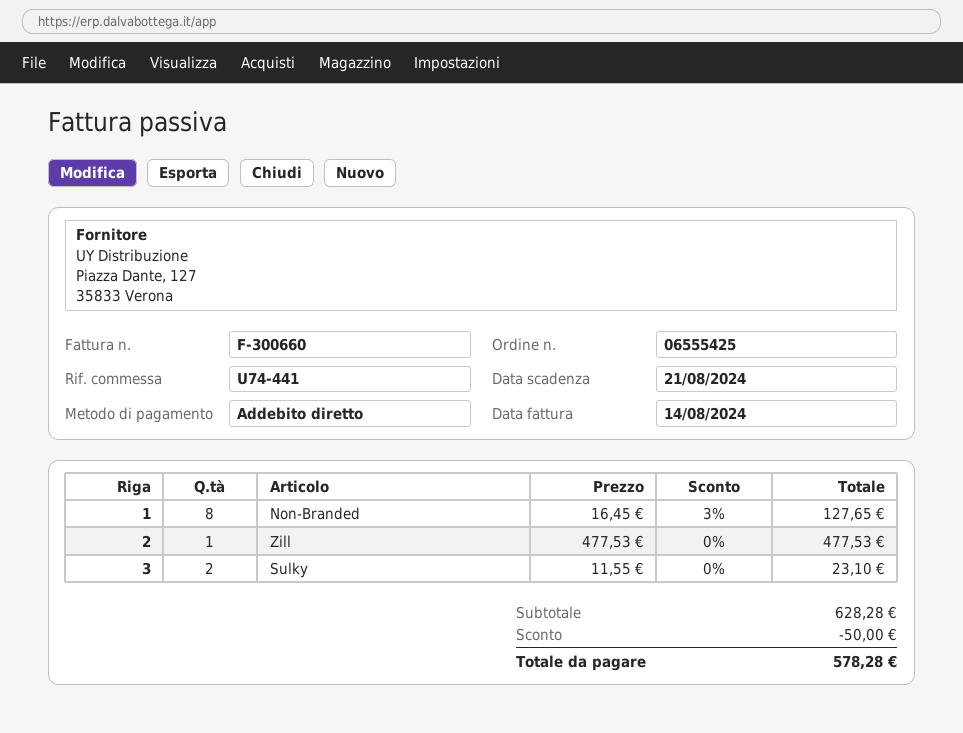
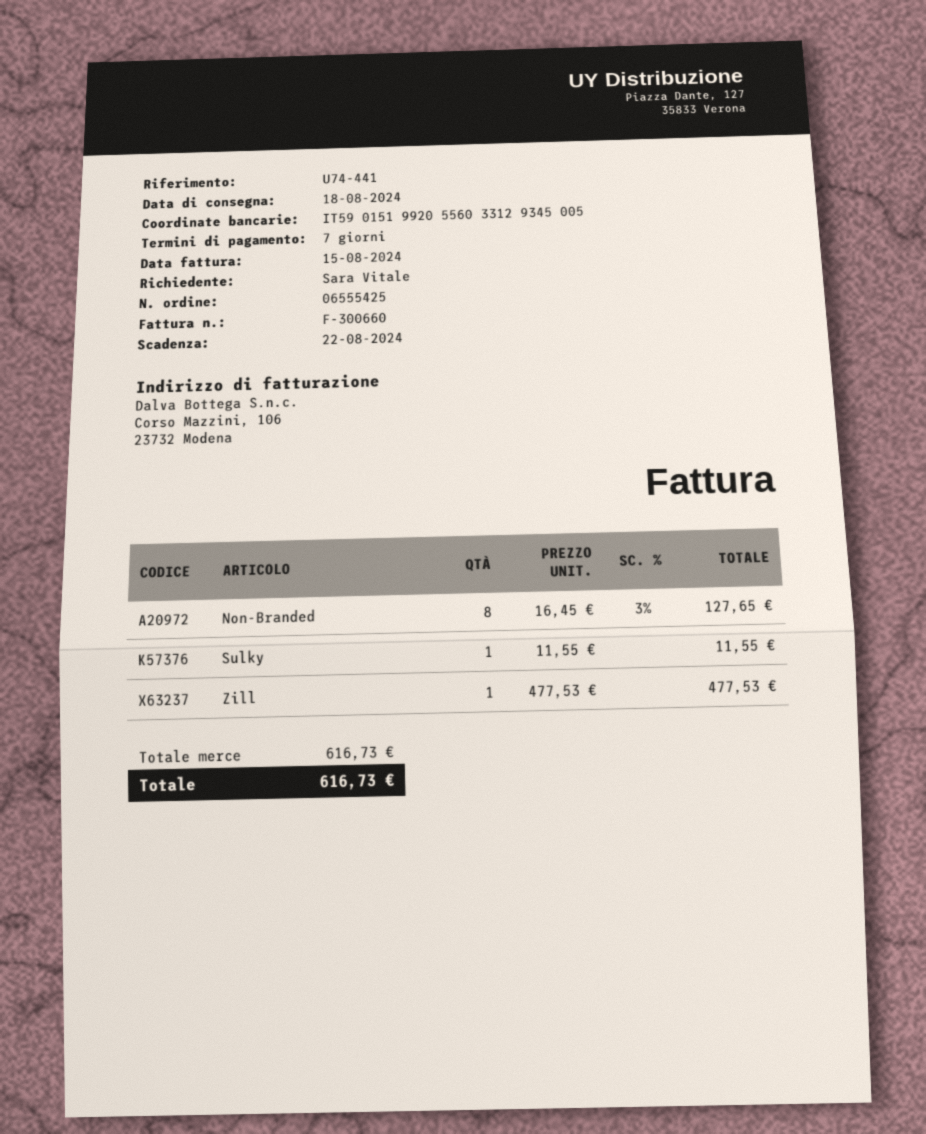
invoice date: 2024-08-14 -> 2024-08-15
due date: 2024-08-21 -> 2024-08-22
Sulky: 2 x 11.55 = 23.10 -> 1 x 11.55 = 11.55
subtotal: 628.28 -> 616.73
discount: 50.00 -> none
total: 578.28 -> 616.73

